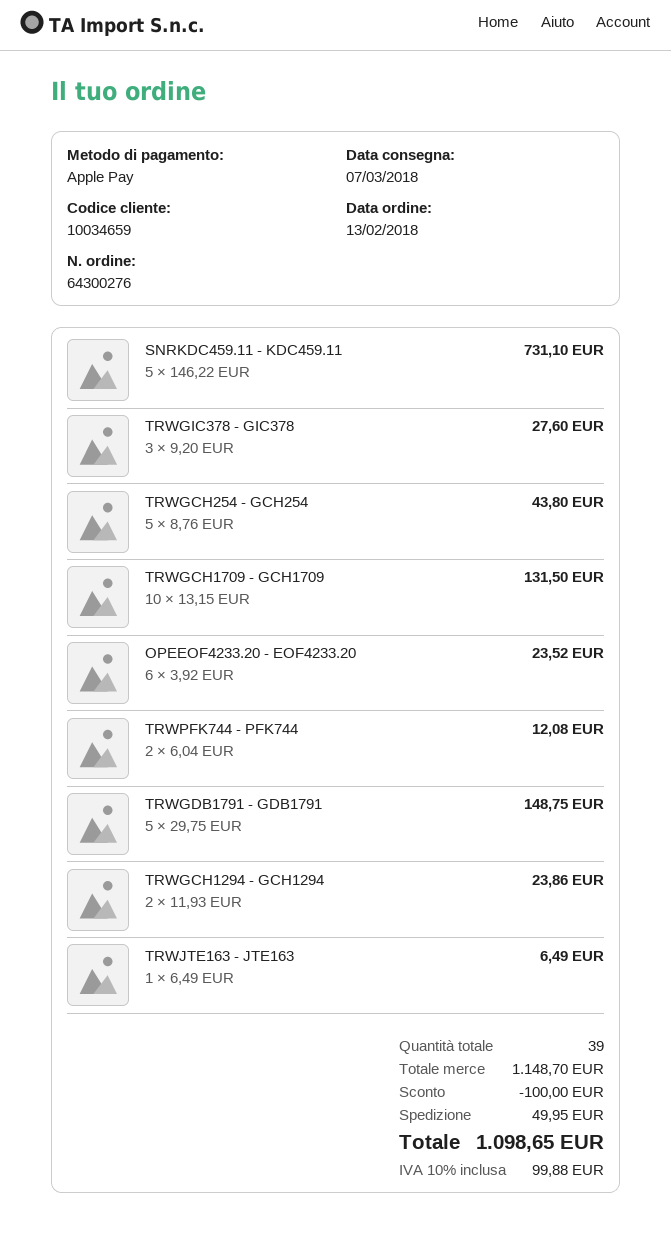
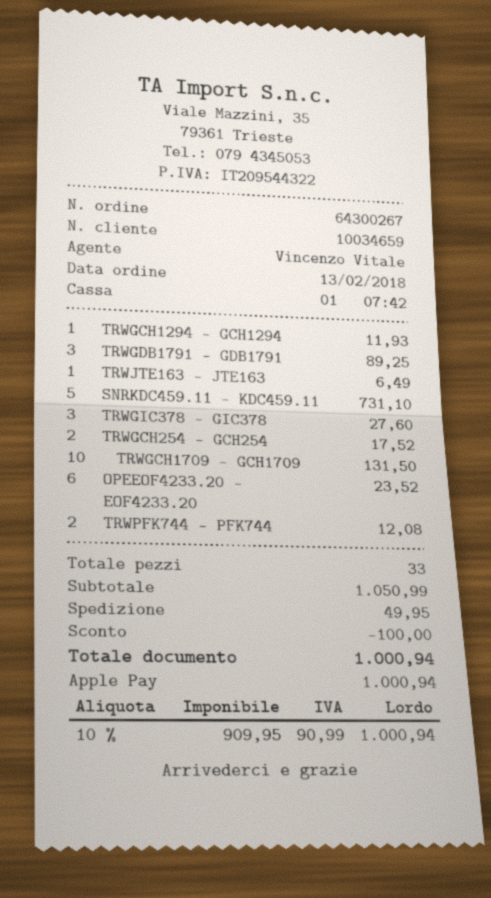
order number: 64300276 -> 64300267
TRWGCH254 - GCH254: 5 for 43.80 -> 2 for 17.52
TRWGDB1791 - GDB1791: 5 for 148.75 -> 3 for 89.25
TRWGCH1294 - GCH1294: 2 for 23.86 -> 1 for 11.93
total quantity: 39 -> 33
subtotal: 1148.70 -> 1050.99
tax: 10% = 99.88 -> 10% = 90.99
total: 1098.65 -> 1000.94

